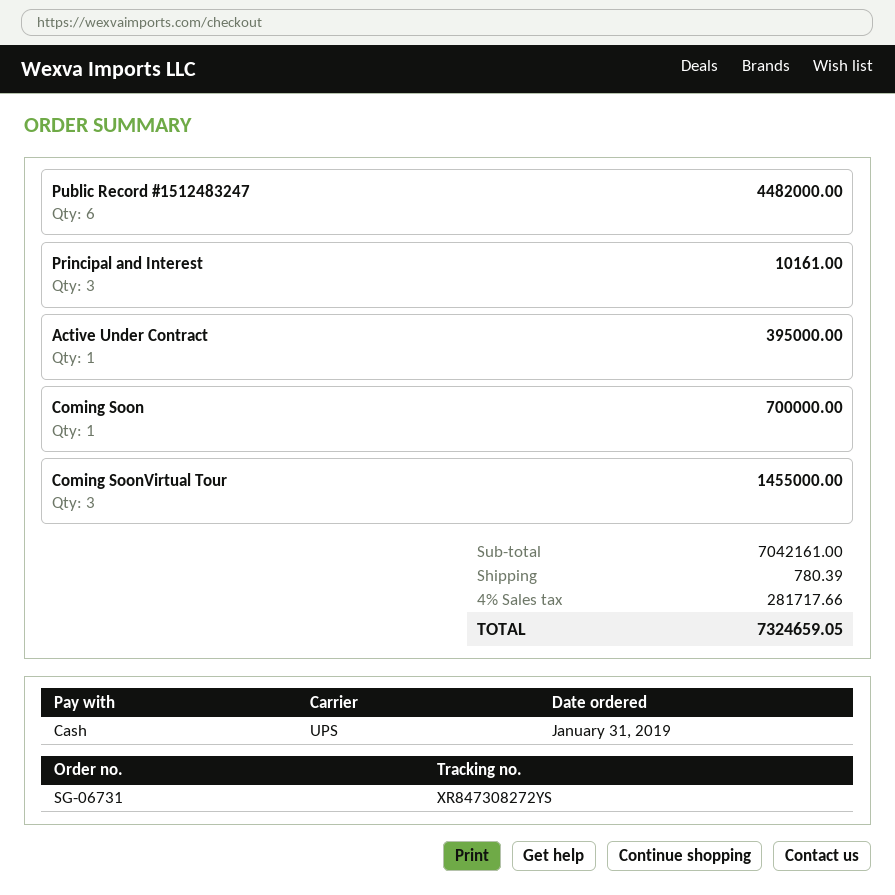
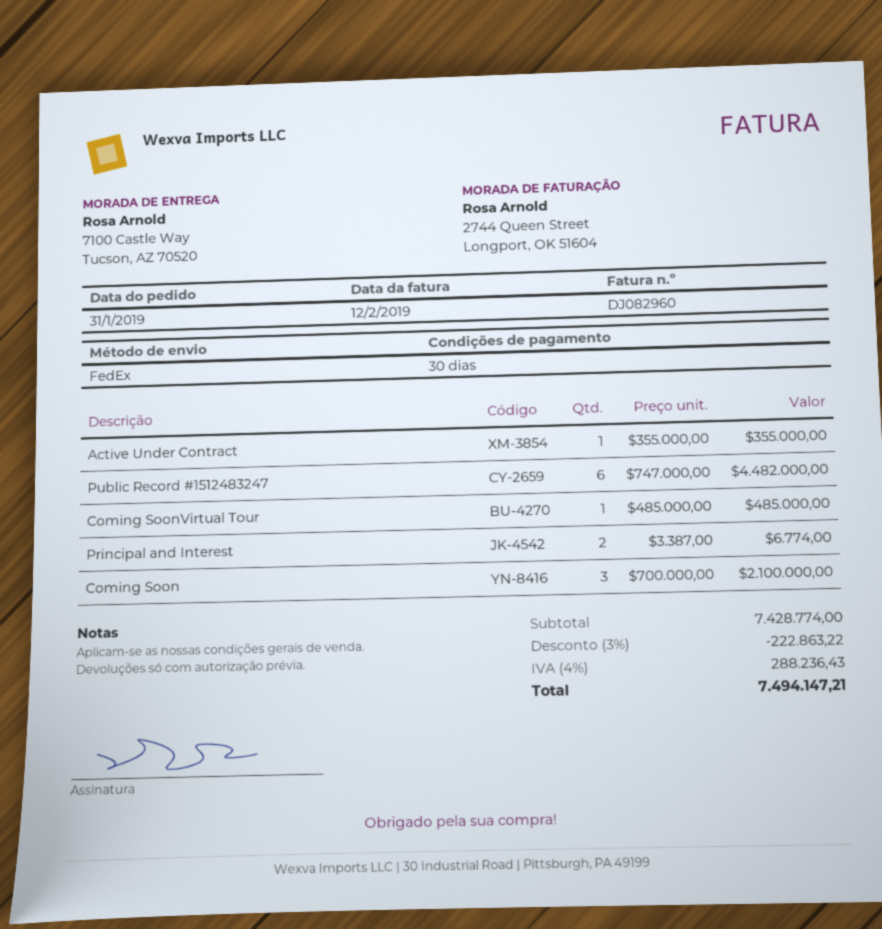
shipping method: UPS -> FedEx
Principal and Interest: 3 for 10161.00 -> 2 for 6774.00
Active Under Contract: 1 for 395000.00 -> 1 for 355000.00
Coming Soon: 1 for 700000.00 -> 3 for 2100000.00
Coming SoonVirtual Tour: 3 for 1455000.00 -> 1 for 485000.00
subtotal: 7042161.00 -> 7428774.00
discount: none -> 3% = 222863.22
shipping: 780.39 -> none
tax: 4% = 281717.66 -> 4% = 288236.43
total: 7324659.05 -> 7494147.21

